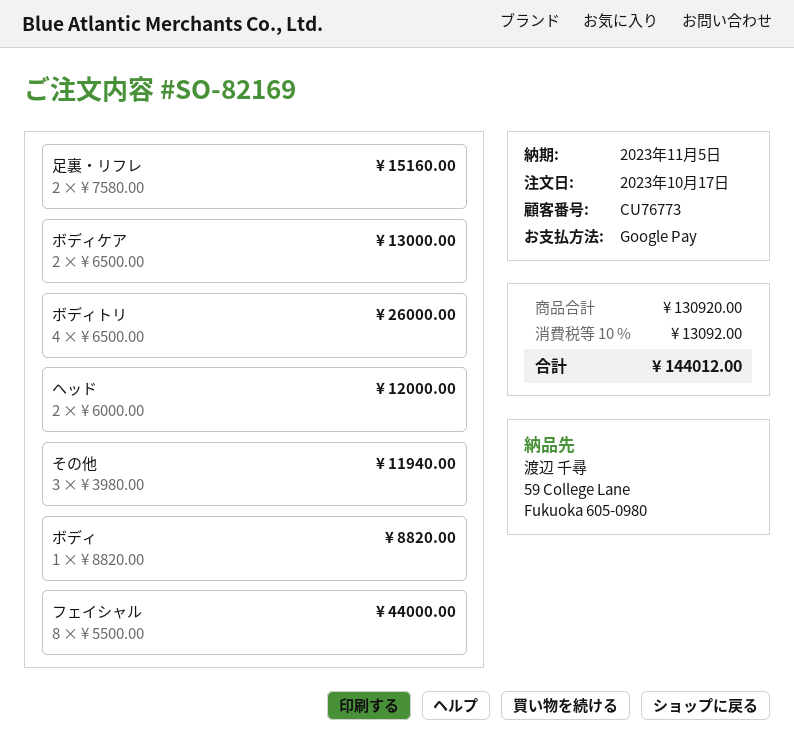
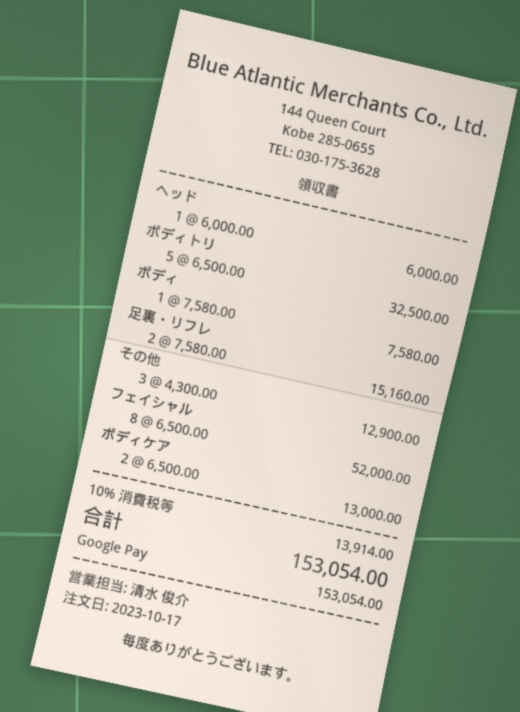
ボディトリ: 4 x 6500.00 = 26000.00 -> 5 x 6500.00 = 32500.00
ヘッド: 2 x 6000.00 = 12000.00 -> 1 x 6000.00 = 6000.00
その他: 3 x 3980.00 = 11940.00 -> 3 x 4300.00 = 12900.00
ボディ: 1 x 8820.00 = 8820.00 -> 1 x 7580.00 = 7580.00
フェイシャル: 8 x 5500.00 = 44000.00 -> 8 x 6500.00 = 52000.00
tax: 10% = 13092.00 -> 10% = 13914.00
total: 144012.00 -> 153054.00

